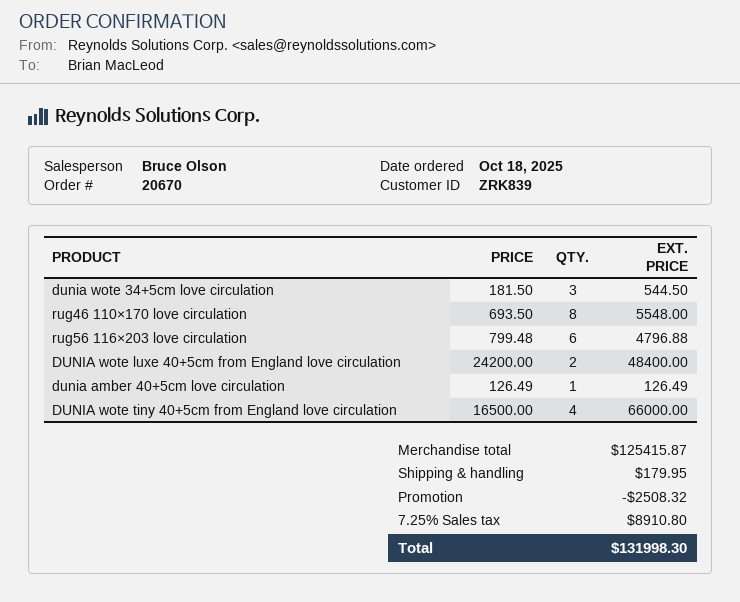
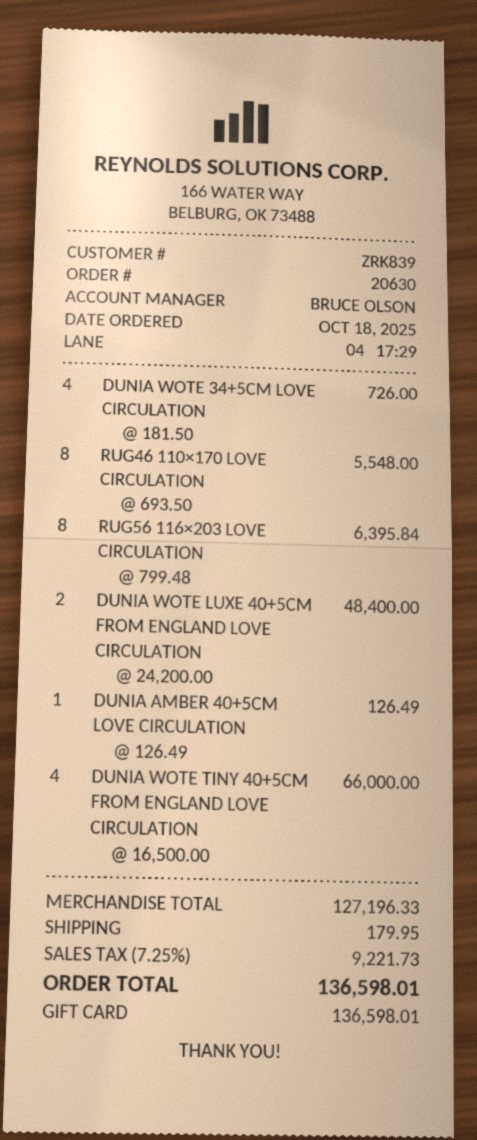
order number: 20670 -> 20630
dunia wote 34+5cm love circulation: 3 x 181.50 = 544.50 -> 4 x 181.50 = 726.00
rug56 116×203 love circulation: 6 x 799.48 = 4796.88 -> 8 x 799.48 = 6395.84
subtotal: 125415.87 -> 127196.33
discount: 2508.32 -> none
tax: 7.25% = 8910.80 -> 7.25% = 9221.73
total: 131998.30 -> 136598.01

